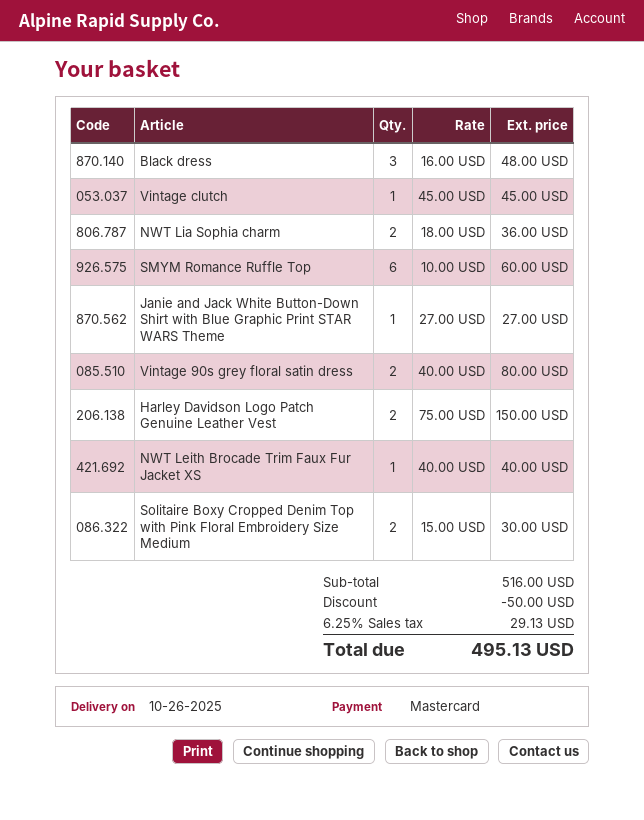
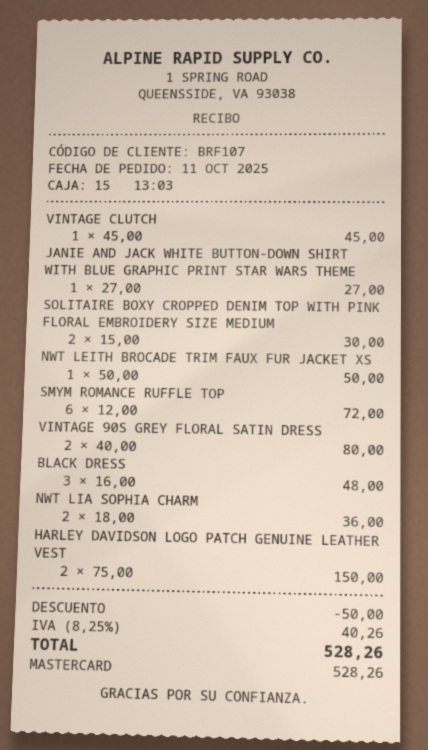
SMYM Romance Ruffle Top: 6 x 10.00 = 60.00 -> 6 x 12.00 = 72.00
NWT Leith Brocade Trim Faux Fur Jacket XS: 1 x 40.00 = 40.00 -> 1 x 50.00 = 50.00
tax: 6.25% = 29.13 -> 8.25% = 40.26
total: 495.13 -> 528.26

